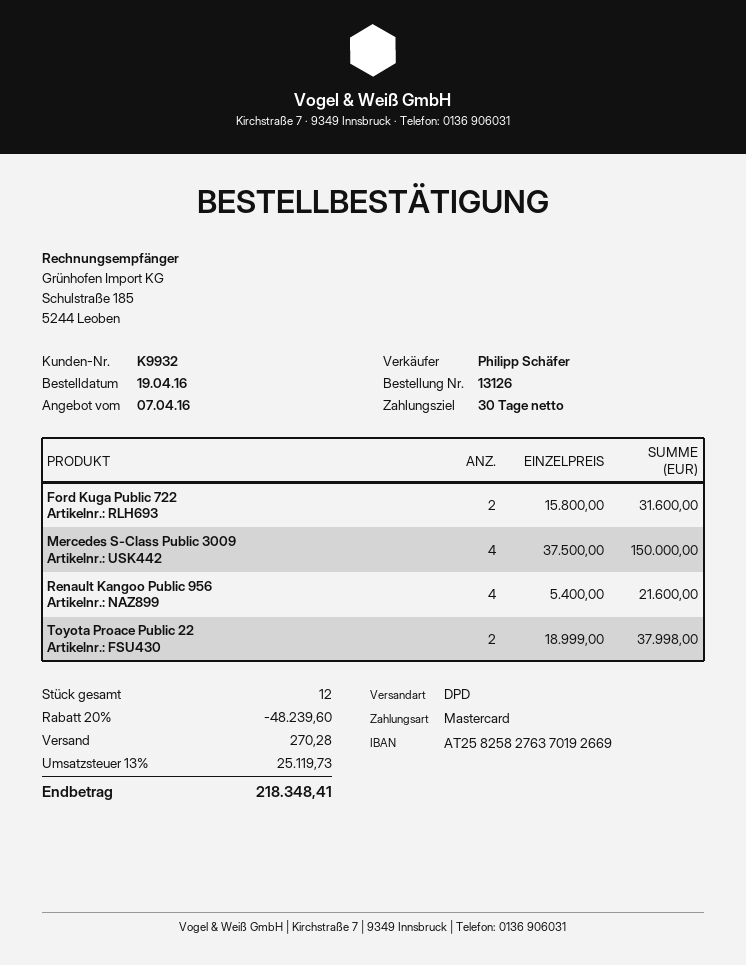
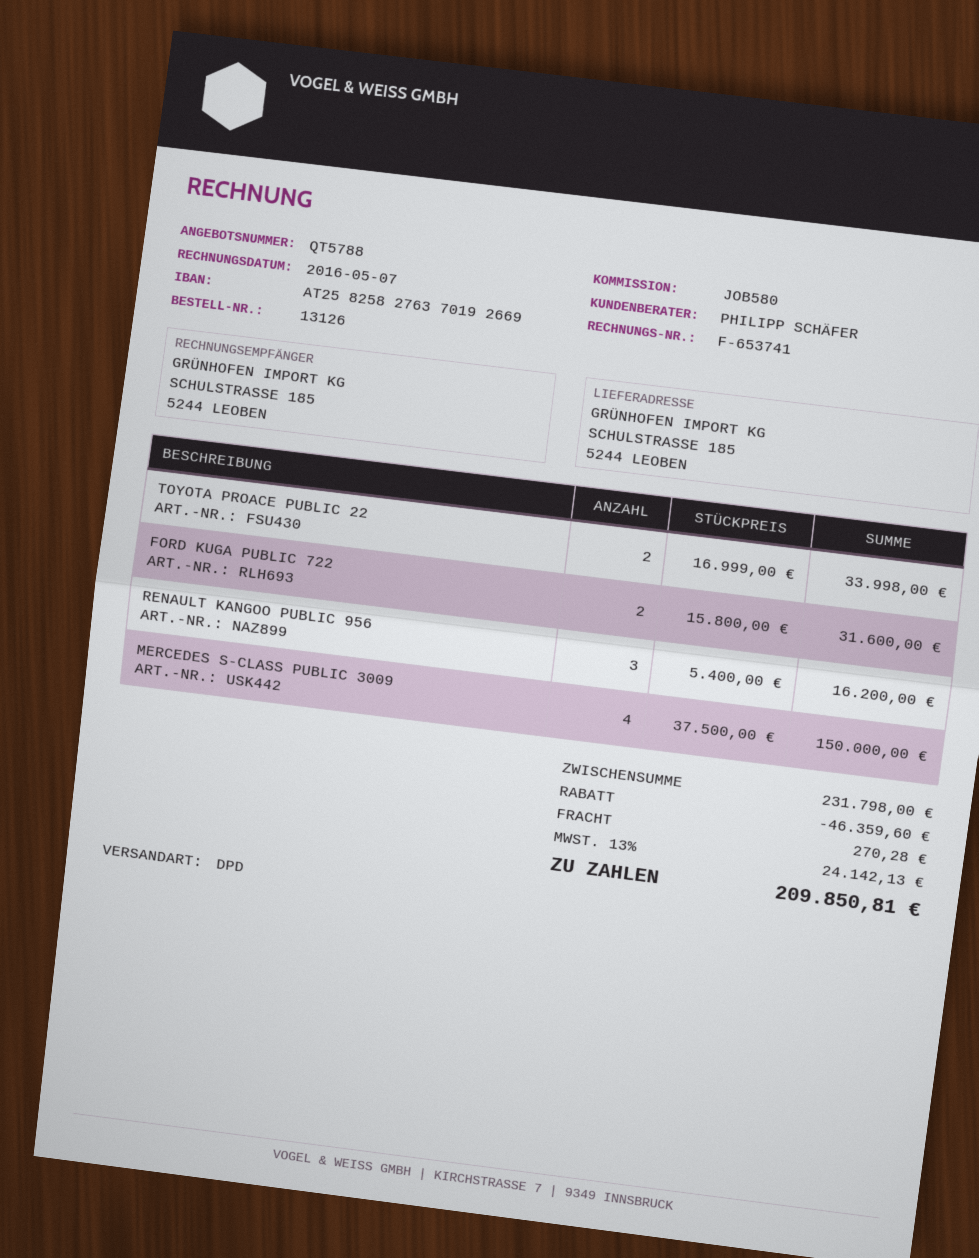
Renault Kangoo Public 956: 4 x 5400.00 = 21600.00 -> 3 x 5400.00 = 16200.00
Toyota Proace Public 22: 2 x 18999.00 = 37998.00 -> 2 x 16999.00 = 33998.00
discount: 48239.60 -> 46359.60
tax: 13% = 25119.73 -> 13% = 24142.13
total: 218348.41 -> 209850.81

